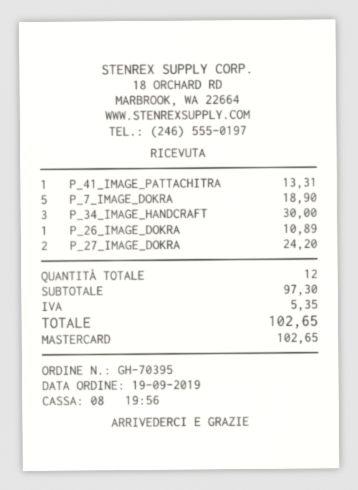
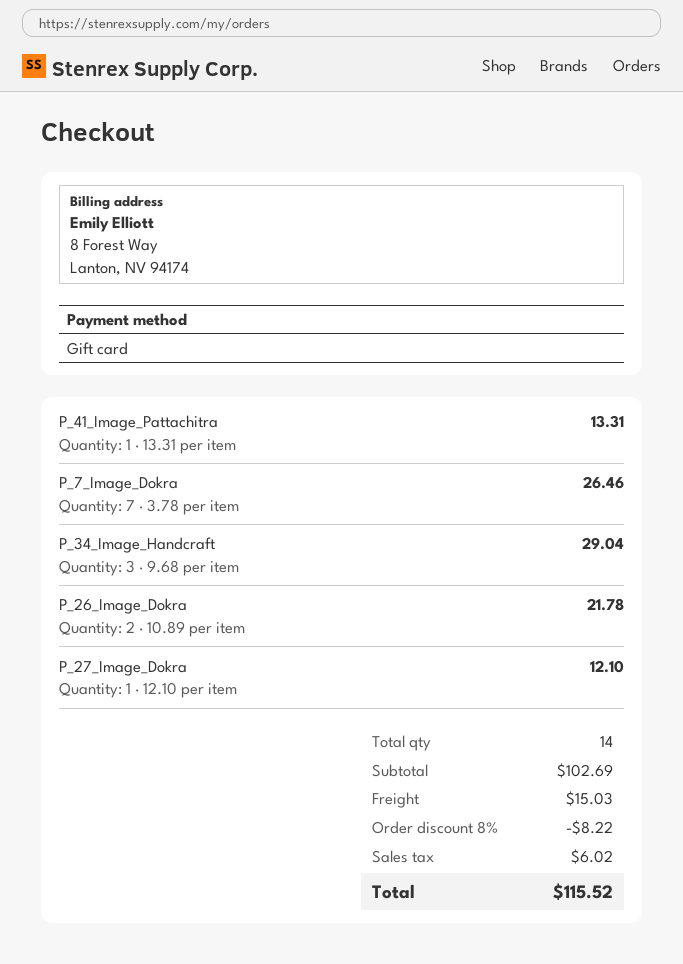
payment method: Mastercard -> gift card
P_7_IMAGE_DOKRA: 5 for 18.90 -> 7 for 26.46
P_34_IMAGE_HANDCRAFT: 3 for 30.00 -> 3 for 29.04
P_26_IMAGE_DOKRA: 1 for 10.89 -> 2 for 21.78
P_27_IMAGE_DOKRA: 2 for 24.20 -> 1 for 12.10
total quantity: 12 -> 14
subtotal: 97.30 -> 102.69
discount: none -> 8% = 8.22
shipping: none -> 15.03
tax: 5.35 -> 6.02
total: 102.65 -> 115.52

